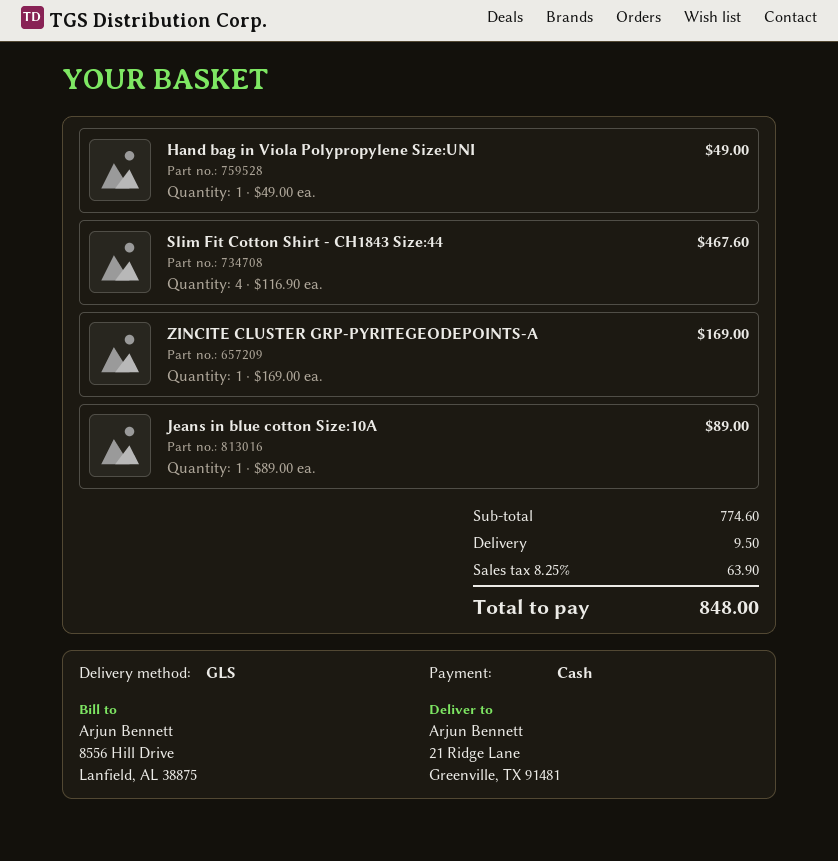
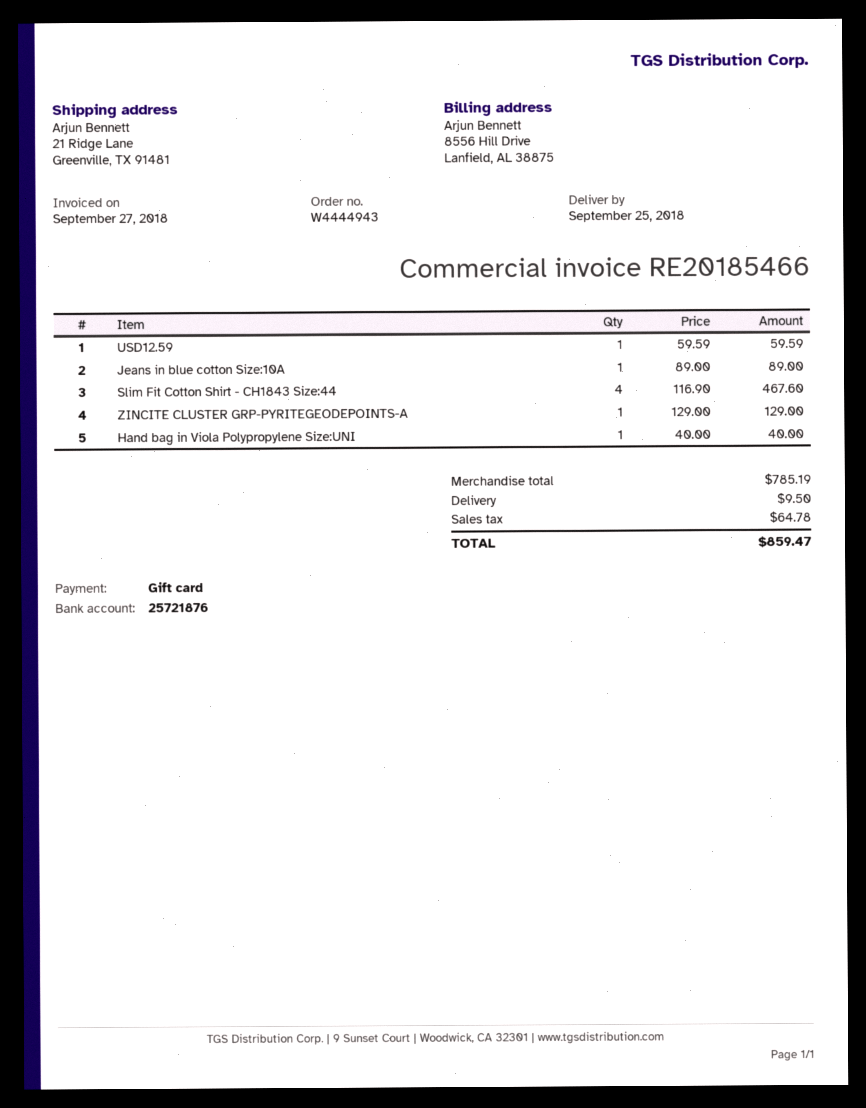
payment method: cash -> gift card
Hand bag in Viola Polypropylene Size:UNI: 1 x 49.00 = 49.00 -> 1 x 40.00 = 40.00
ZINCITE CLUSTER GRP-PYRITEGEODEPOINTS-A: 1 x 169.00 = 169.00 -> 1 x 129.00 = 129.00
USD12.59: none -> 1 x 59.59 = 59.59
subtotal: 774.60 -> 785.19
tax: 63.90 -> 64.78
total: 848.00 -> 859.47

